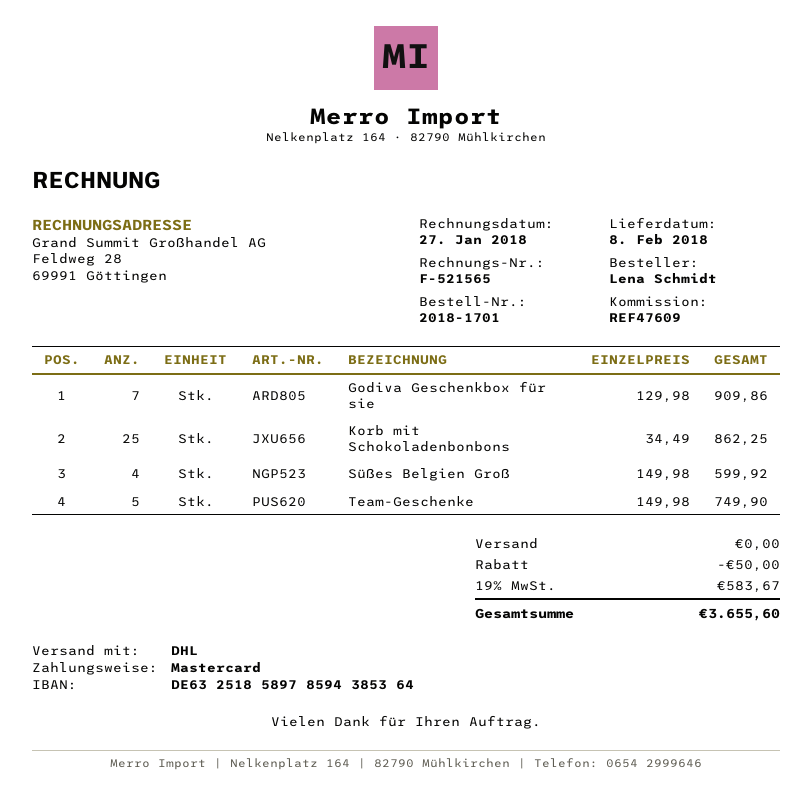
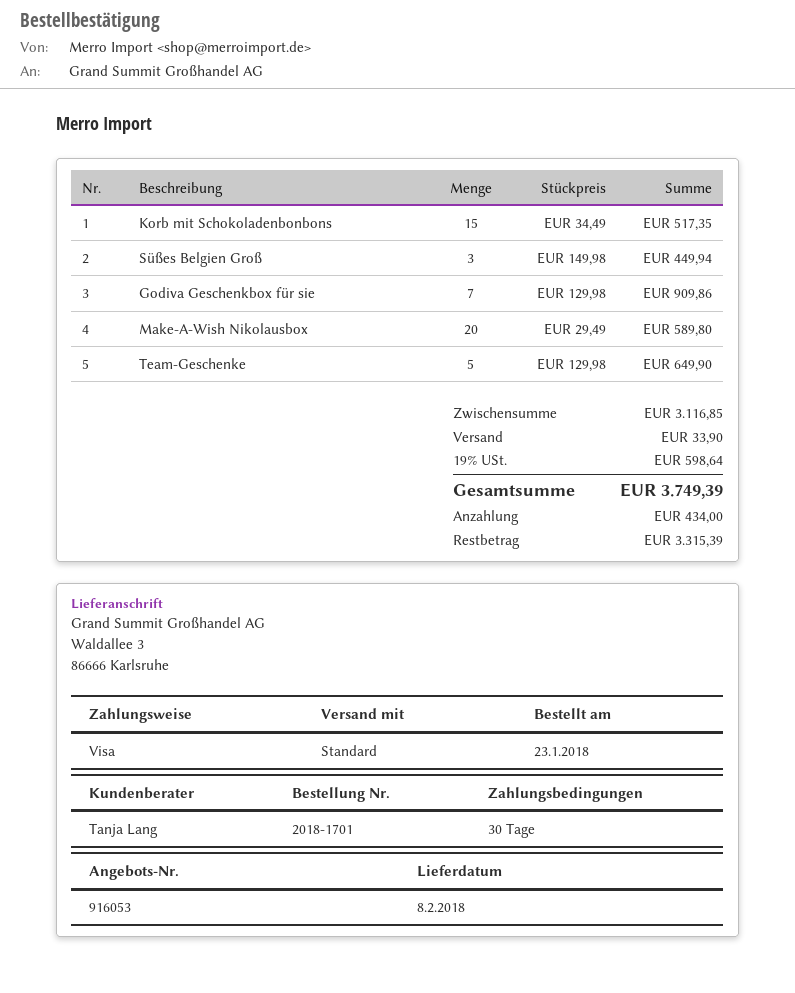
payment method: Mastercard -> Visa
shipping method: DHL -> standard
Korb mit Schokoladenbonbons: 25 x 34.49 = 862.25 -> 15 x 34.49 = 517.35
Süßes Belgien Groß: 4 x 149.98 = 599.92 -> 3 x 149.98 = 449.94
Team-Geschenke: 5 x 149.98 = 749.90 -> 5 x 129.98 = 649.90
Make-A-Wish Nikolausbox: none -> 20 x 29.49 = 589.80
discount: 50.00 -> none
shipping: 0.00 -> 33.90
tax: 19% = 583.67 -> 19% = 598.64
total: 3655.60 -> 3749.39

